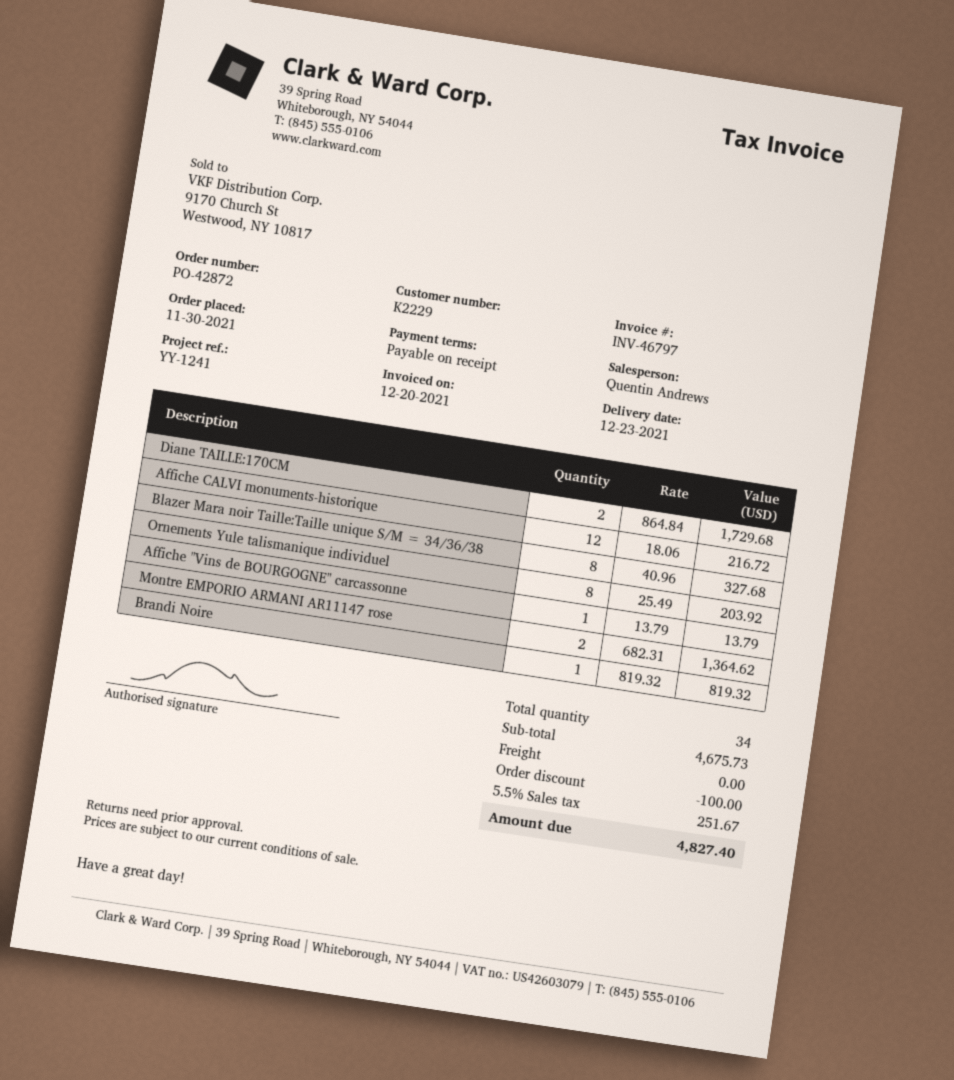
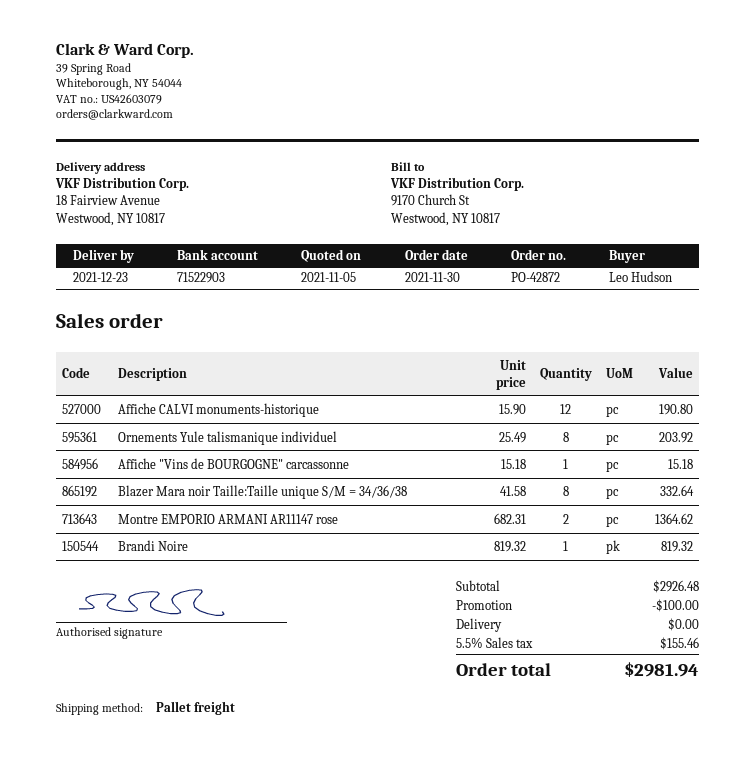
Diane TAILLE:170CM: 2 x 864.84 = 1729.68 -> none
Affiche CALVI monuments-historique: 12 x 18.06 = 216.72 -> 12 x 15.90 = 190.80
Blazer Mara noir Taille:Taille unique S/M = 34/36/38: 8 x 40.96 = 327.68 -> 8 x 41.58 = 332.64
Affiche "Vins de BOURGOGNE" carcassonne: 1 x 13.79 = 13.79 -> 1 x 15.18 = 15.18
subtotal: 4675.73 -> 2926.48
tax: 5.5% = 251.67 -> 5.5% = 155.46
total: 4827.40 -> 2981.94

